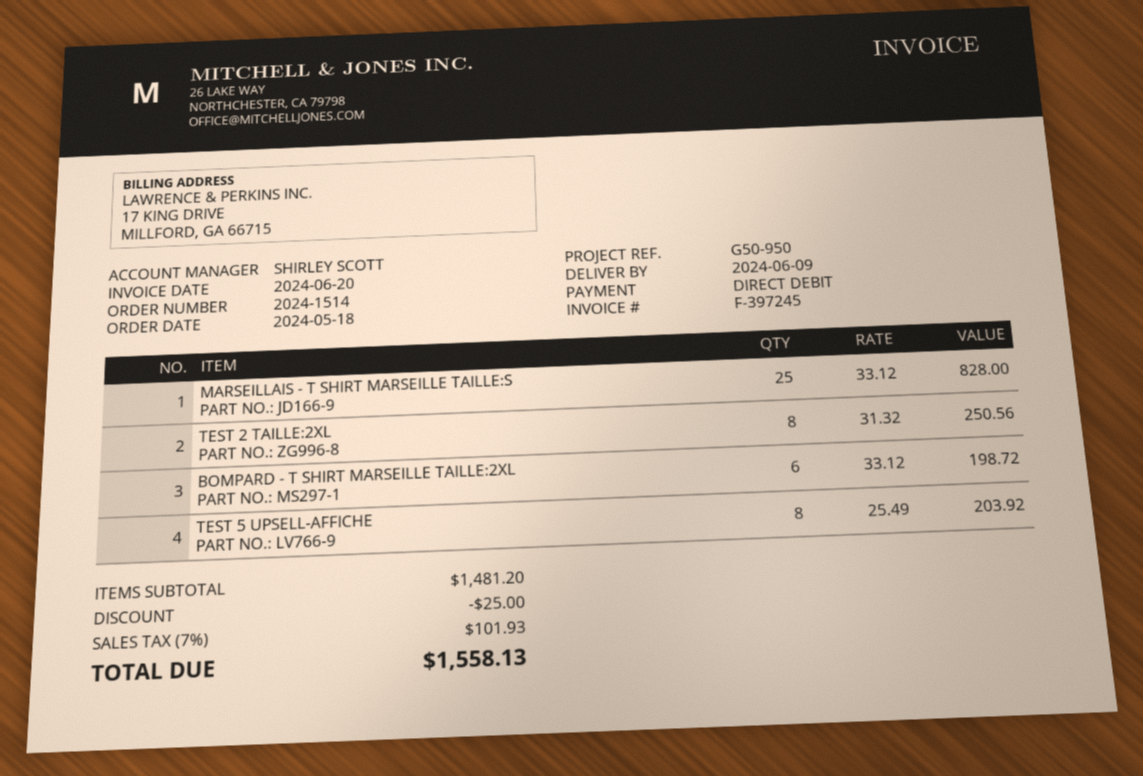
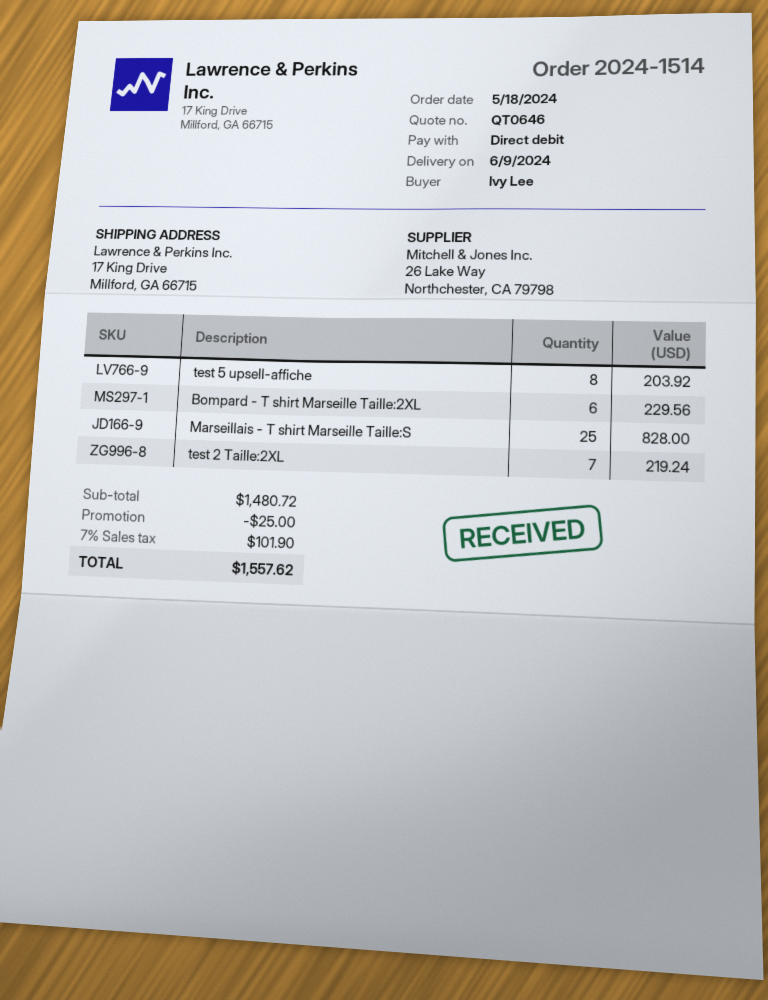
TEST 2 TAILLE:2XL: 8 for 250.56 -> 7 for 219.24
BOMPARD - T SHIRT MARSEILLE TAILLE:2XL: 6 for 198.72 -> 6 for 229.56
subtotal: 1481.20 -> 1480.72
tax: 7% = 101.93 -> 7% = 101.90
total: 1558.13 -> 1557.62

